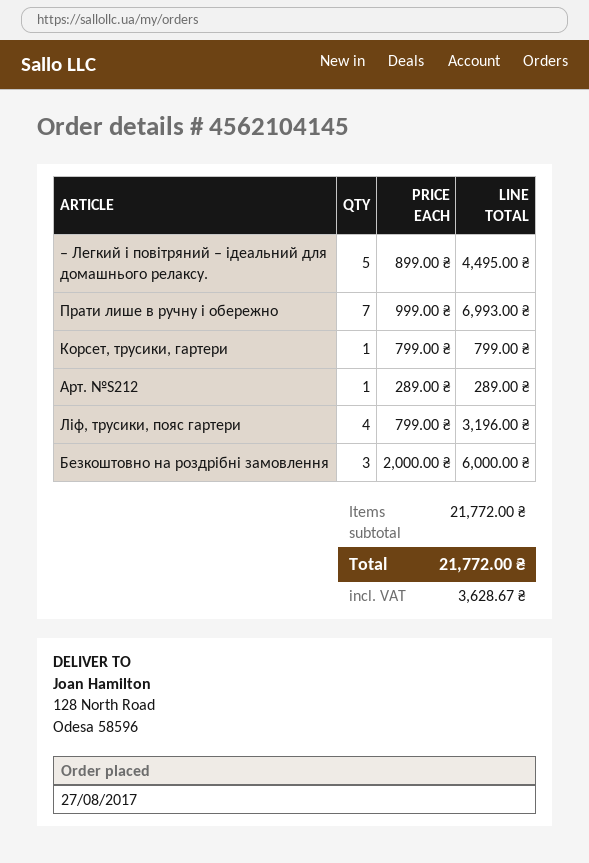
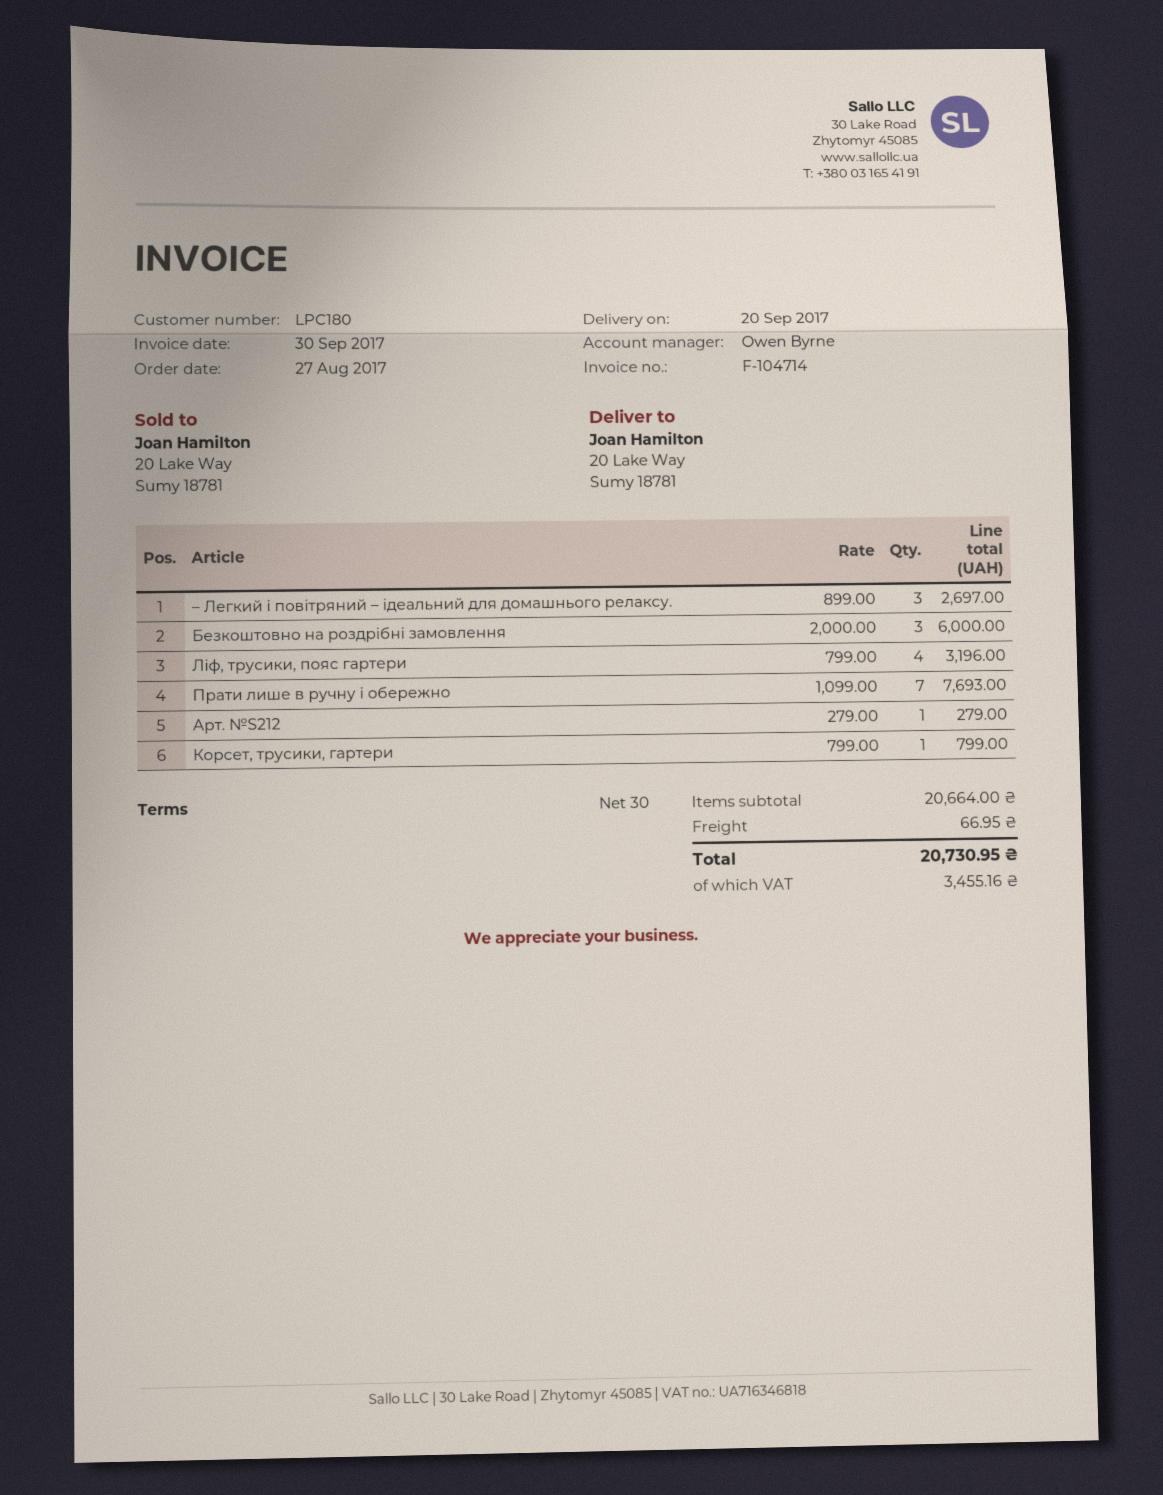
ship to: 128 North Road, Odesa 58596 -> 20 Lake Way, Sumy 18781
– Легкий і повітряний – ідеальний для домашнього релаксу.: 5 x 899.00 = 4495.00 -> 3 x 899.00 = 2697.00
Прати лише в ручну і обережно: 7 x 999.00 = 6993.00 -> 7 x 1099.00 = 7693.00
Арт. №S212: 1 x 289.00 = 289.00 -> 1 x 279.00 = 279.00
subtotal: 21772.00 -> 20664.00
shipping: none -> 66.95
tax: 3628.67 -> 3455.16
total: 21772.00 -> 20730.95

